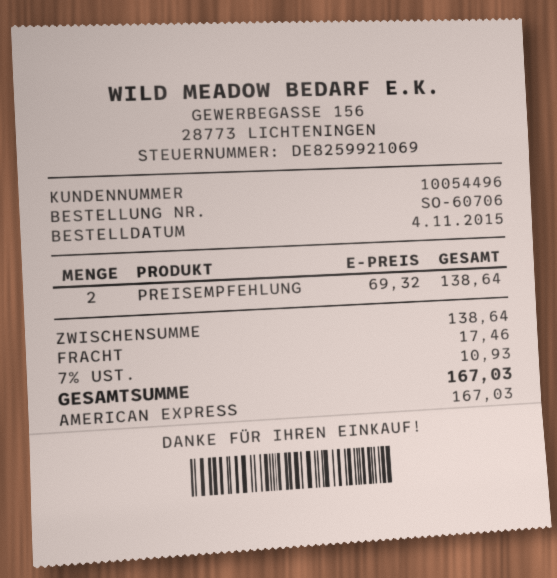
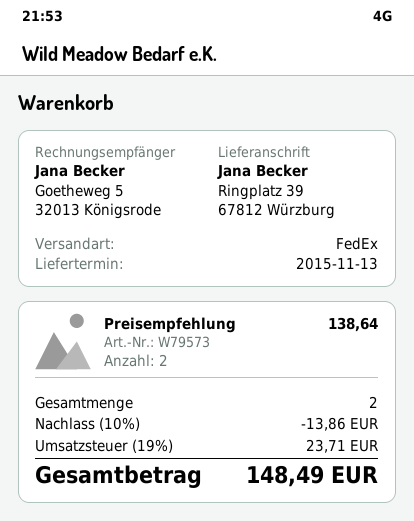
discount: none -> 10% = 13.86
shipping: 17.46 -> none
tax: 7% = 10.93 -> 19% = 23.71
total: 167.03 -> 148.49

